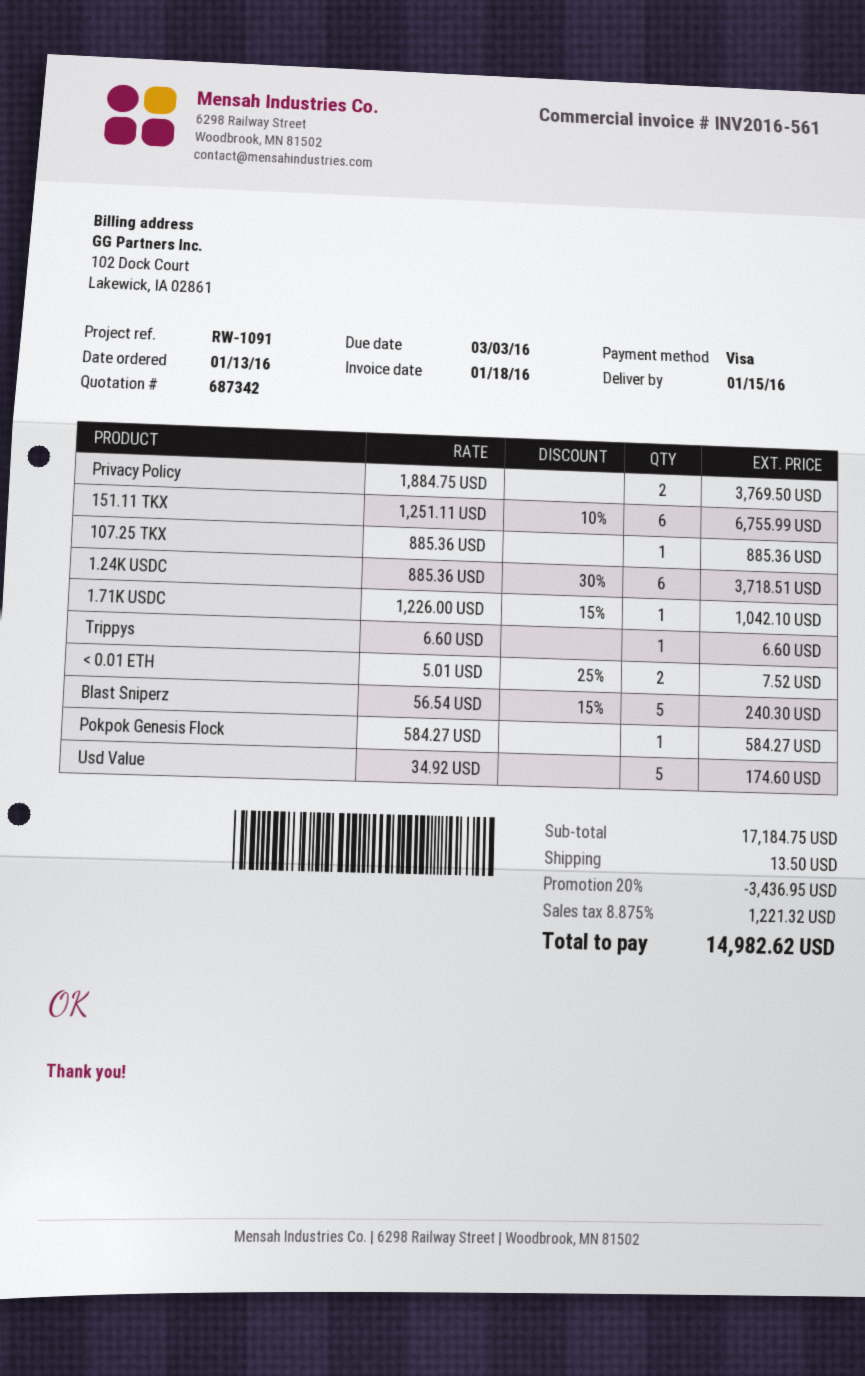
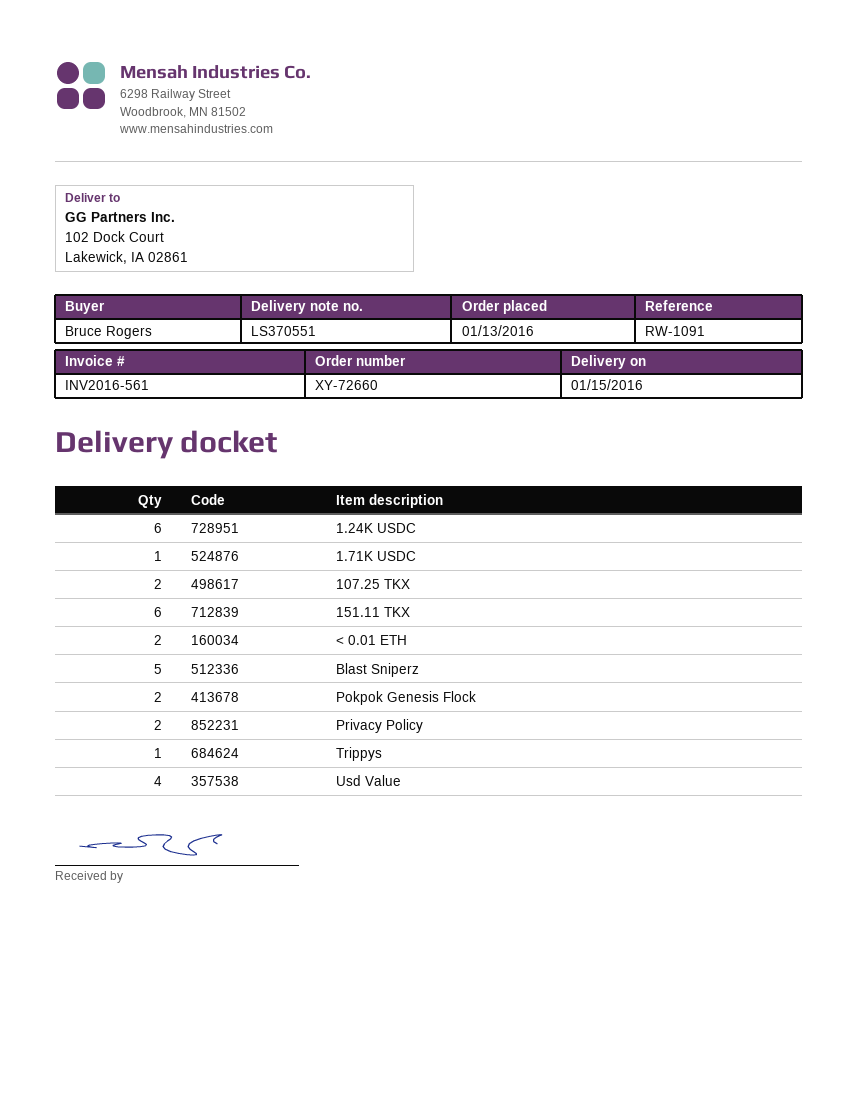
107.25 TKX: 1 -> 2
Pokpok Genesis Flock: 1 -> 2
Usd Value: 5 -> 4

